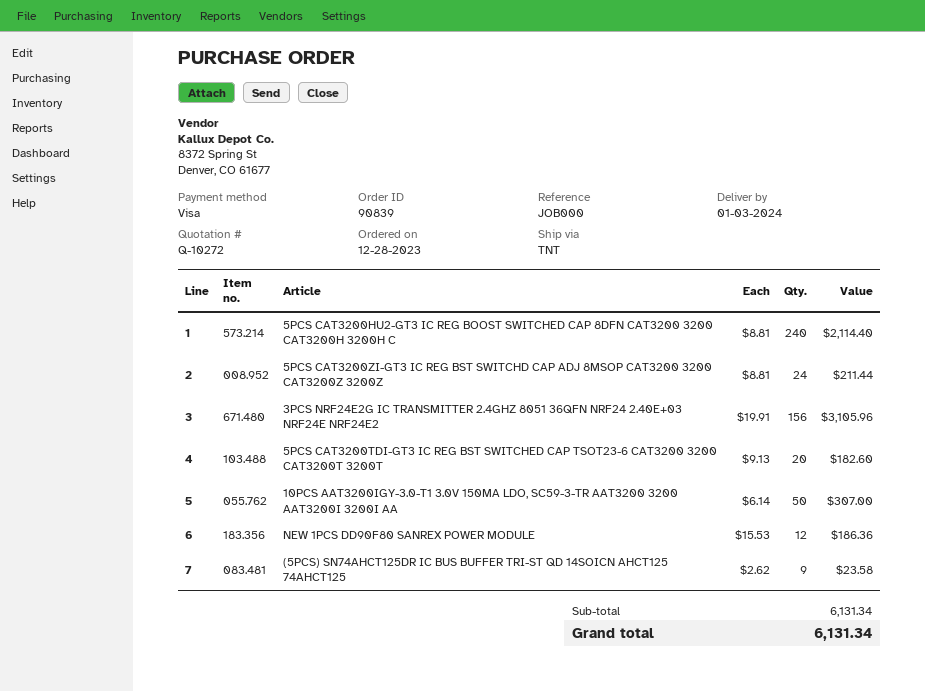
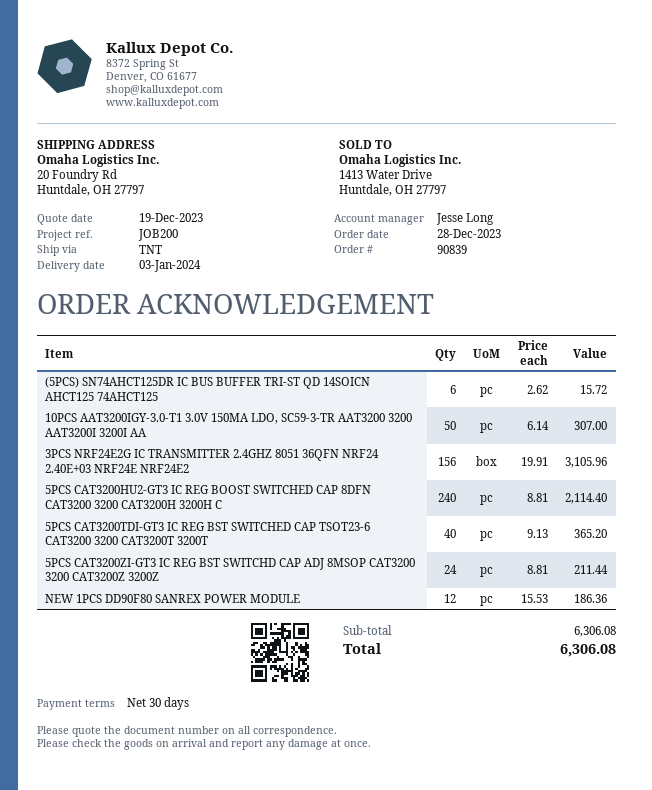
reference: JOB000 -> JOB200
5PCS CAT3200TDI-GT3 IC REG BST SWITCHED CAP TSOT23-6 CAT3200 3200 CAT3200T 3200T: 20 x 9.13 = 182.60 -> 40 x 9.13 = 365.20
(5PCS) SN74AHCT125DR IC BUS BUFFER TRI-ST QD 14SOICN AHCT125 74AHCT125: 9 x 2.62 = 23.58 -> 6 x 2.62 = 15.72
subtotal: 6131.34 -> 6306.08
total: 6131.34 -> 6306.08

